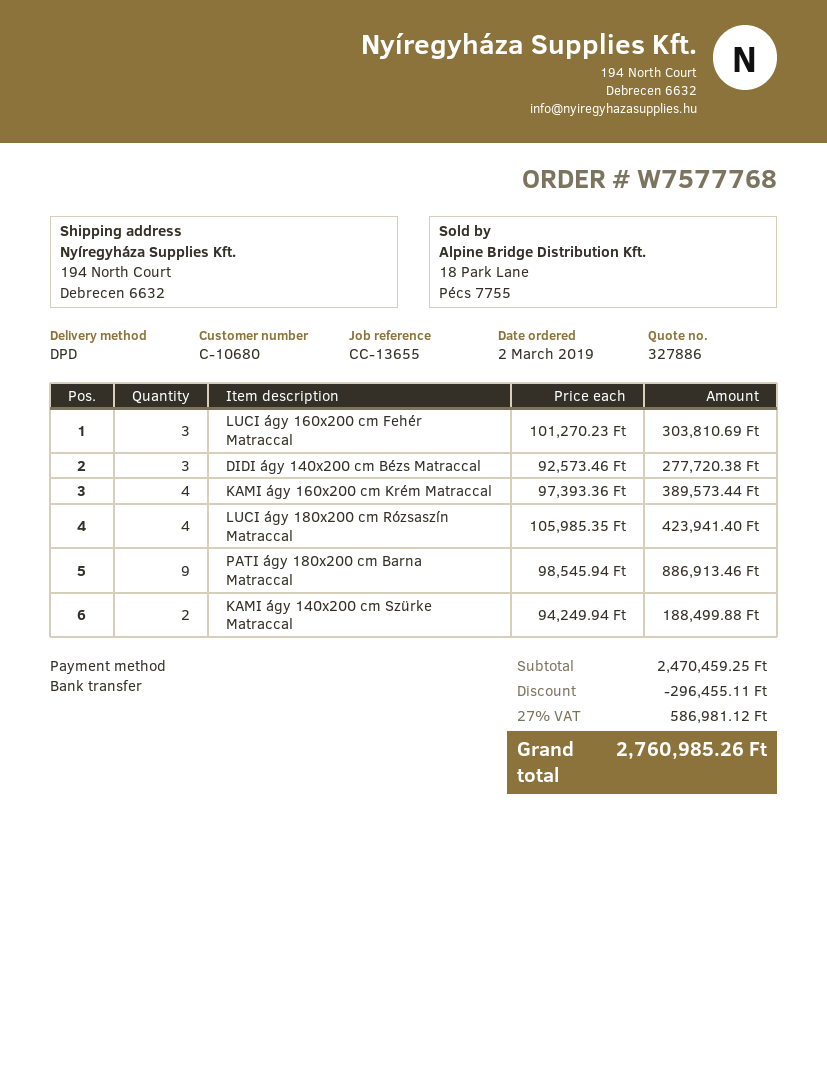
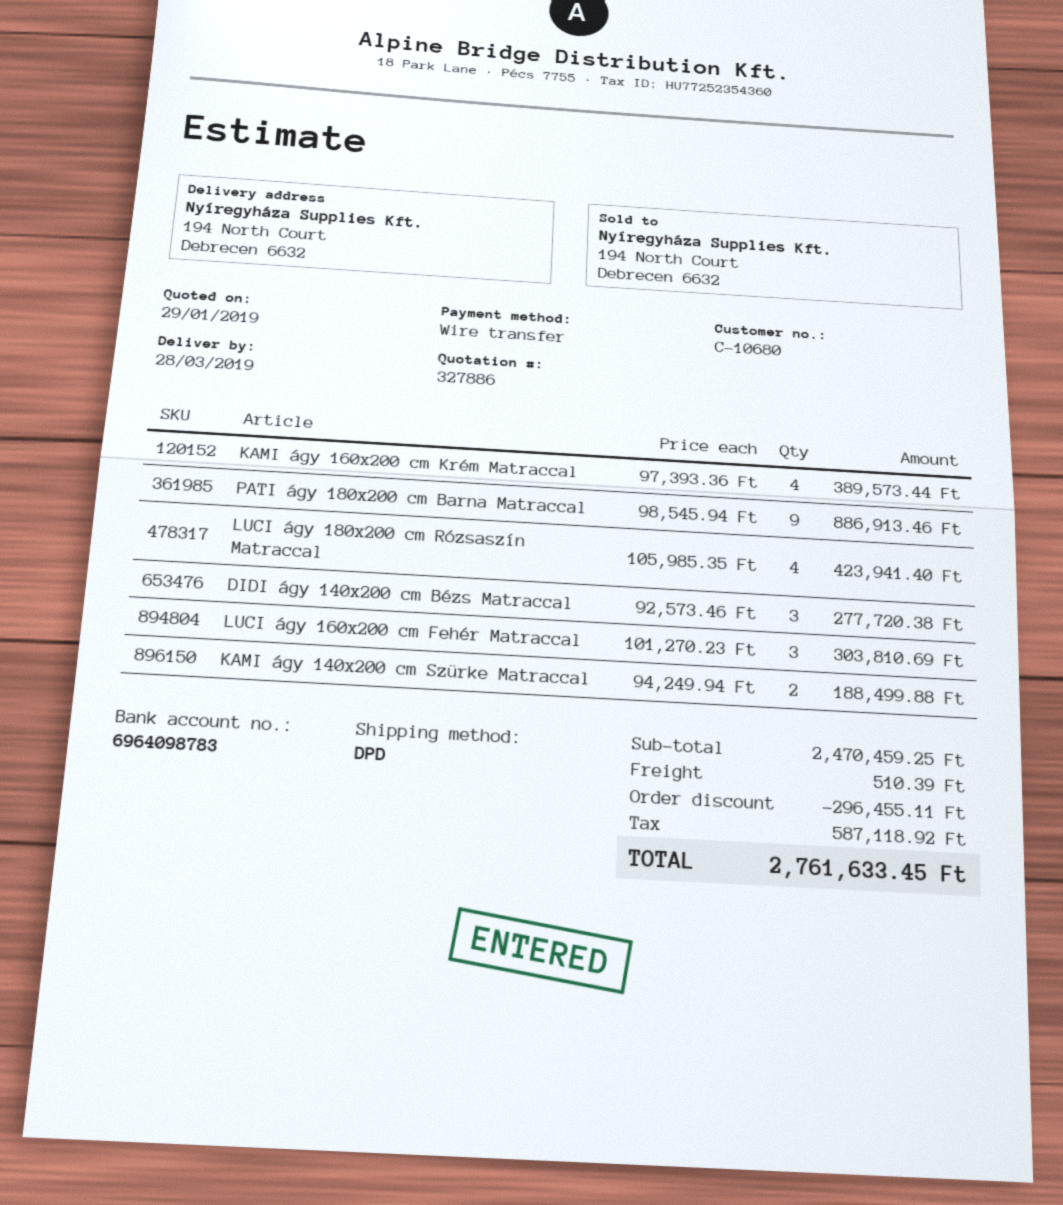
shipping: none -> 510.39
tax: 586981.12 -> 587118.92
total: 2760985.26 -> 2761633.45

